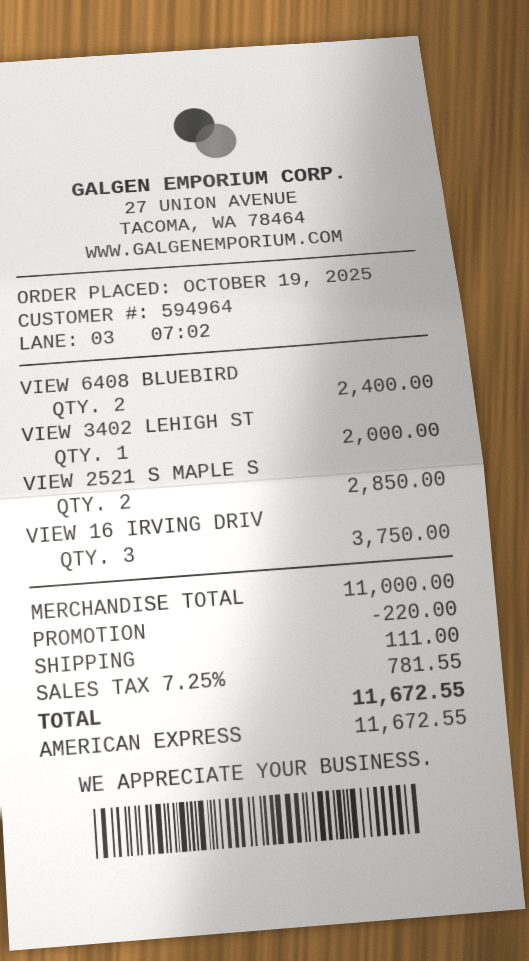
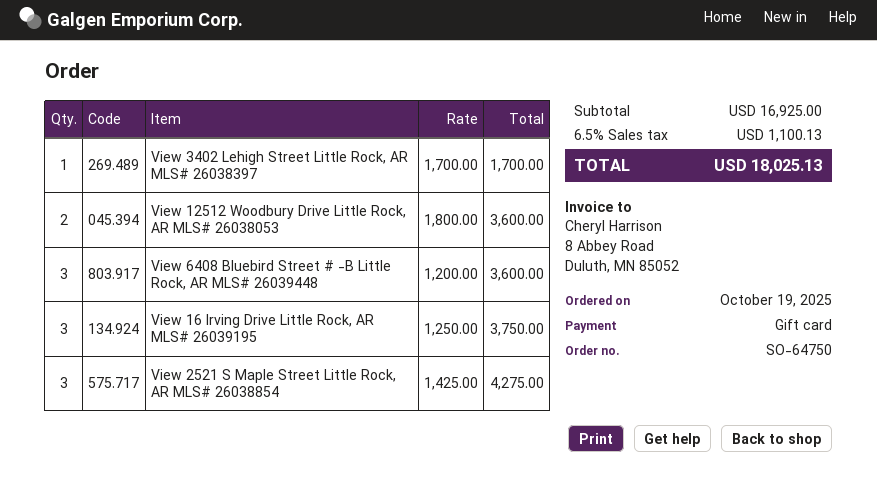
payment method: American Express -> gift card
VIEW 6408 BLUEBIRD: 2 for 2400.00 -> 3 for 3600.00
VIEW 3402 LEHIGH ST: 1 for 2000.00 -> 1 for 1700.00
VIEW 2521 S MAPLE S: 2 for 2850.00 -> 3 for 4275.00
View 12512 Woodbury Drive Little Rock, AR MLS# 26038053: none -> 2 for 3600.00
subtotal: 11000.00 -> 16925.00
discount: 220.00 -> none
shipping: 111.00 -> none
tax: 7.25% = 781.55 -> 6.5% = 1100.13
total: 11672.55 -> 18025.13

